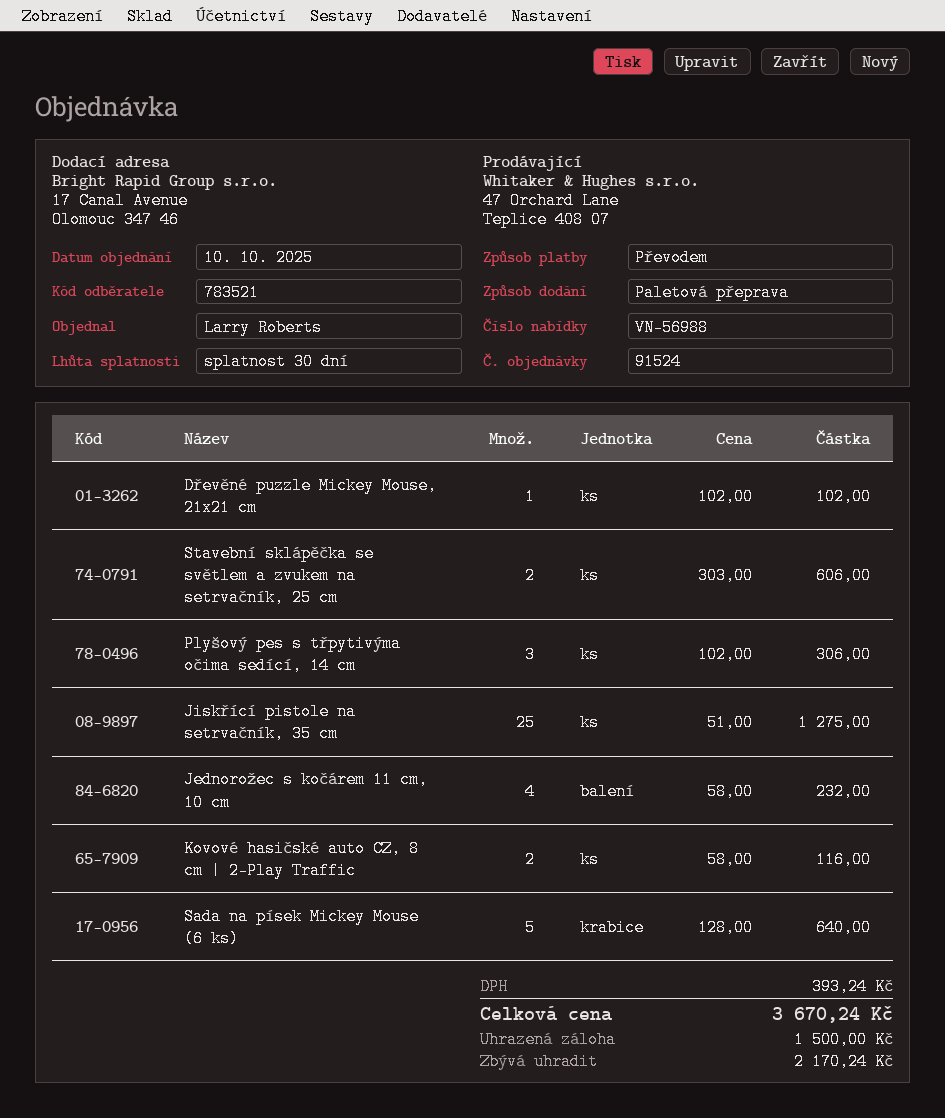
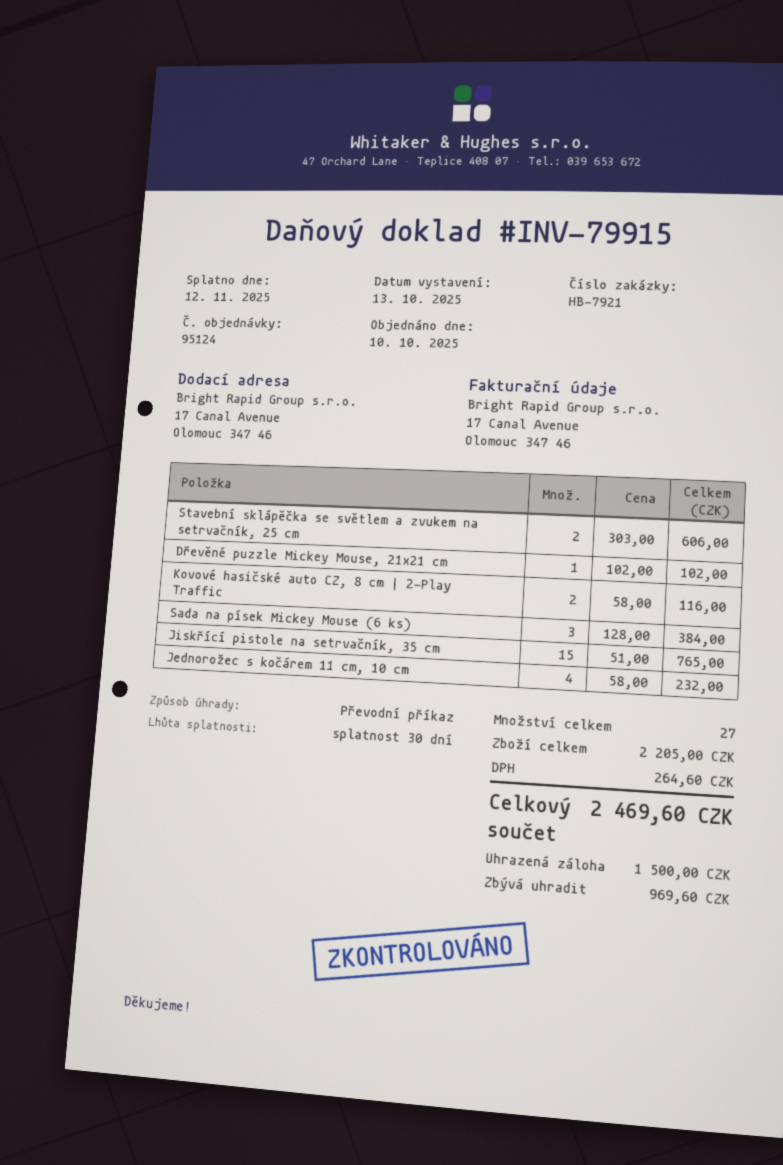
order number: 91524 -> 95124
Plyšový pes s třpytivýma očima sedící, 14 cm: 3 x 102.00 = 306.00 -> none
Jiskřící pistole na setrvačník, 35 cm: 25 x 51.00 = 1275.00 -> 15 x 51.00 = 765.00
Sada na písek Mickey Mouse (6 ks): 5 x 128.00 = 640.00 -> 3 x 128.00 = 384.00
tax: 393.24 -> 264.60
total: 3670.24 -> 2469.60
balance: 2170.24 -> 969.60

